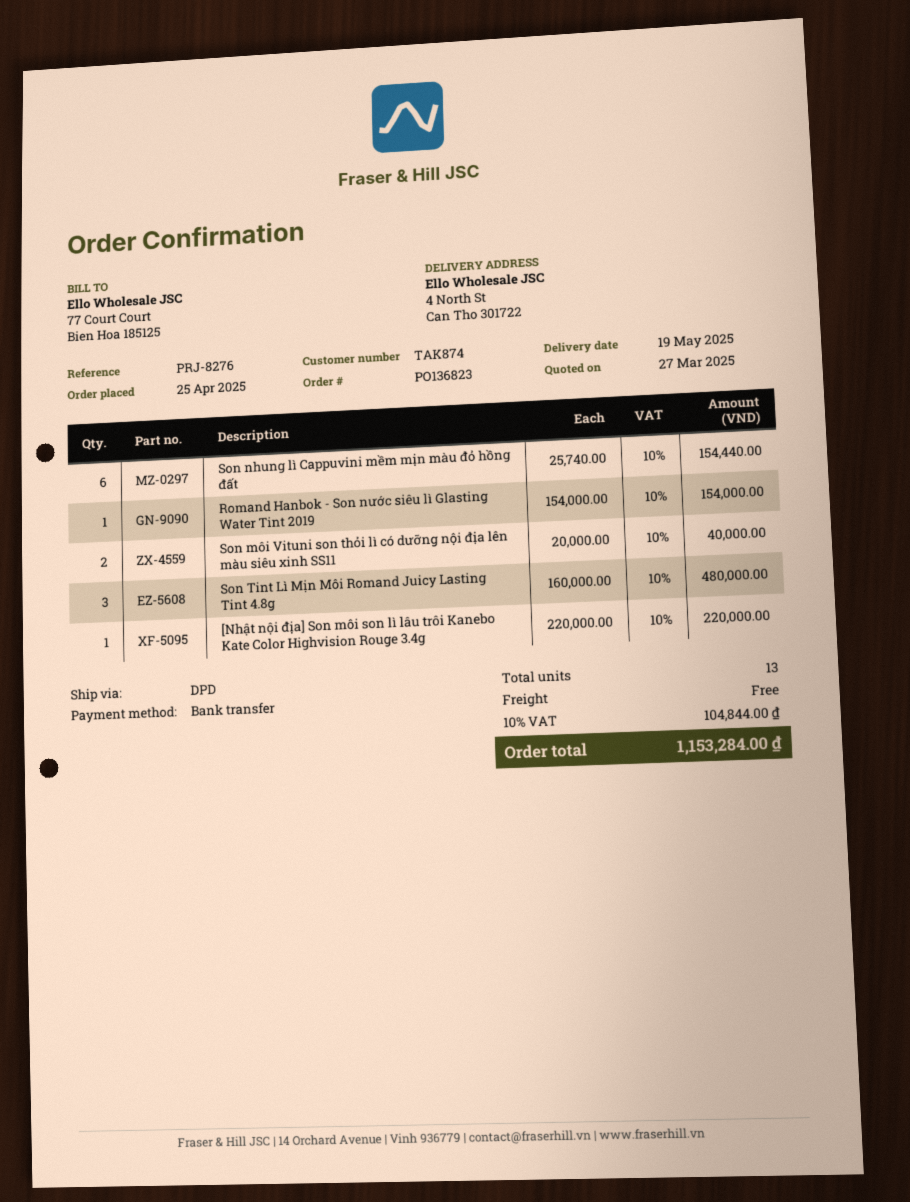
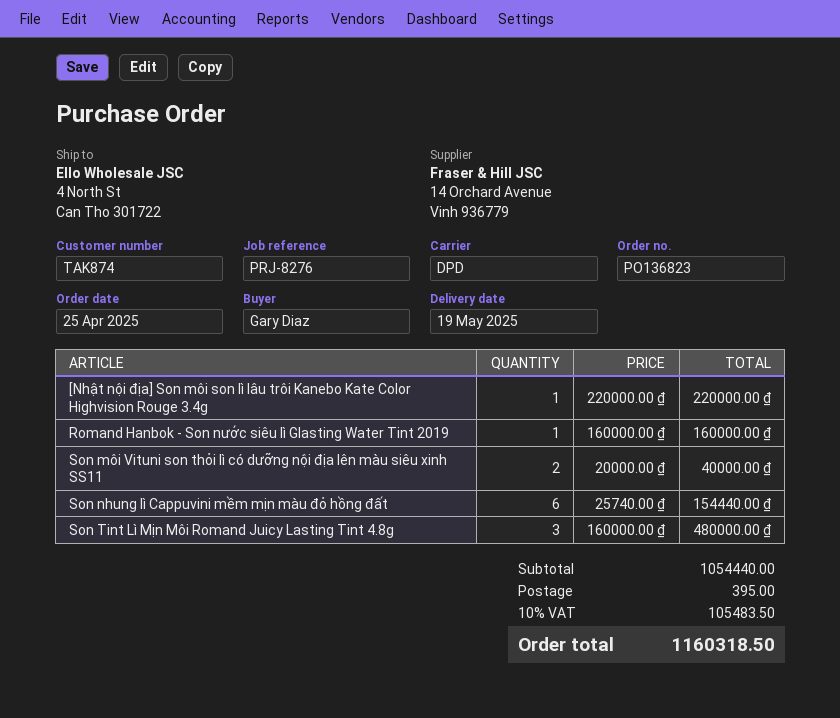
Romand Hanbok - Son nước siêu lì Glasting Water Tint 2019: 1 x 154000.00 = 154000.00 -> 1 x 160000.00 = 160000.00
shipping: 0.00 -> 395.00
tax: 10% = 104844.00 -> 10% = 105483.50
total: 1153284.00 -> 1160318.50

